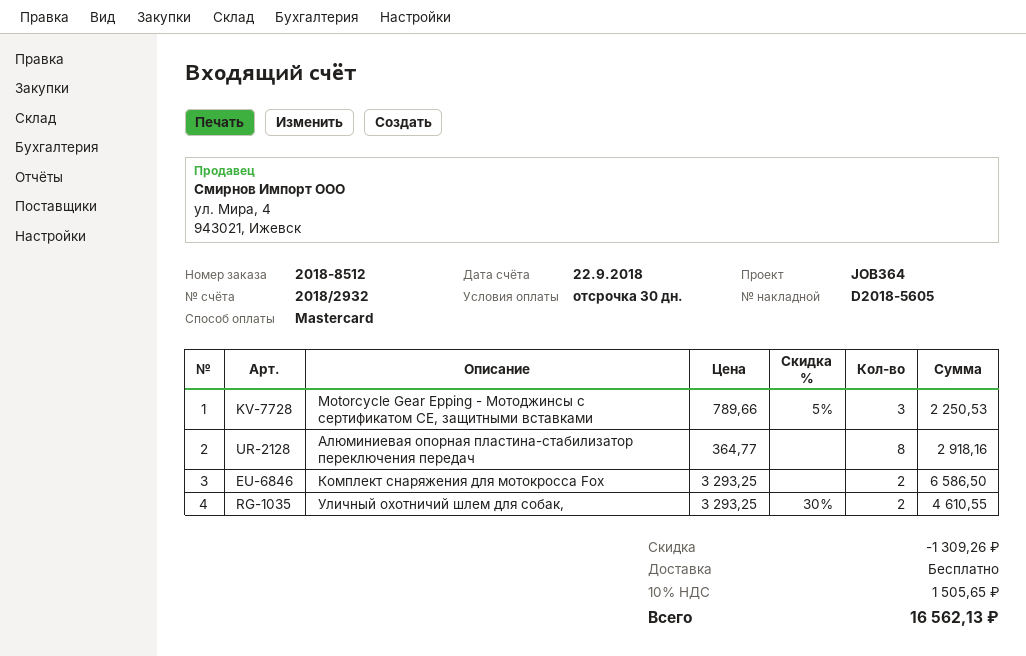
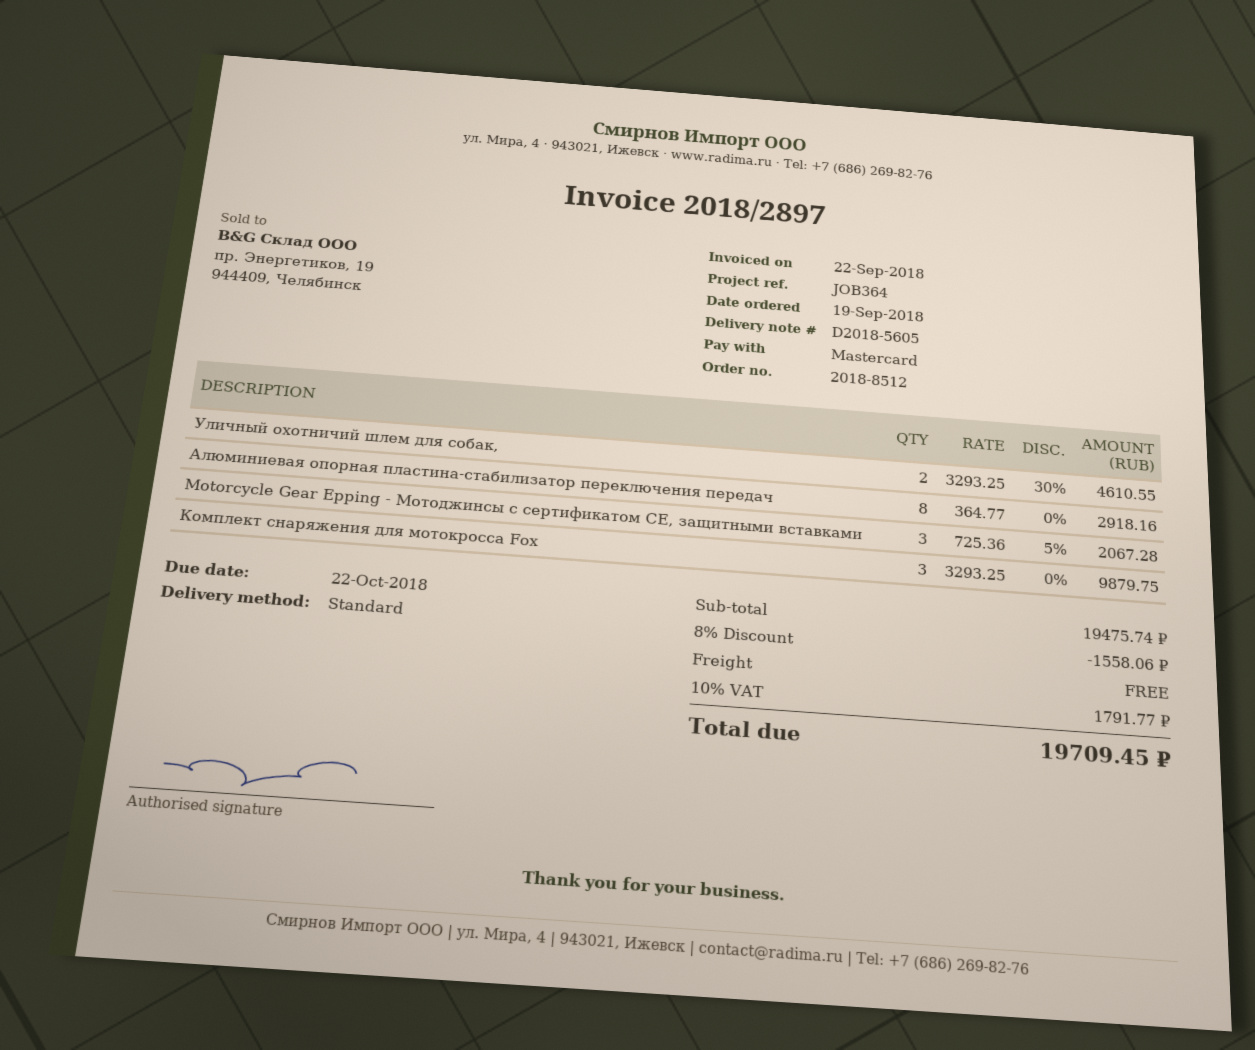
invoice number: 2018/2932 -> 2018/2897
Motorcycle Gear Epping - Мотоджинсы с сертификатом CE, защитными вставками: 3 x 789.66 - 5% = 2250.53 -> 3 x 725.36 - 5% = 2067.28
Комплект снаряжения для мотокросса Fox: 2 x 3293.25 = 6586.50 -> 3 x 3293.25 = 9879.75
discount: 1309.26 -> 1558.06
tax: 10% = 1505.65 -> 10% = 1791.77
total: 16562.13 -> 19709.45

